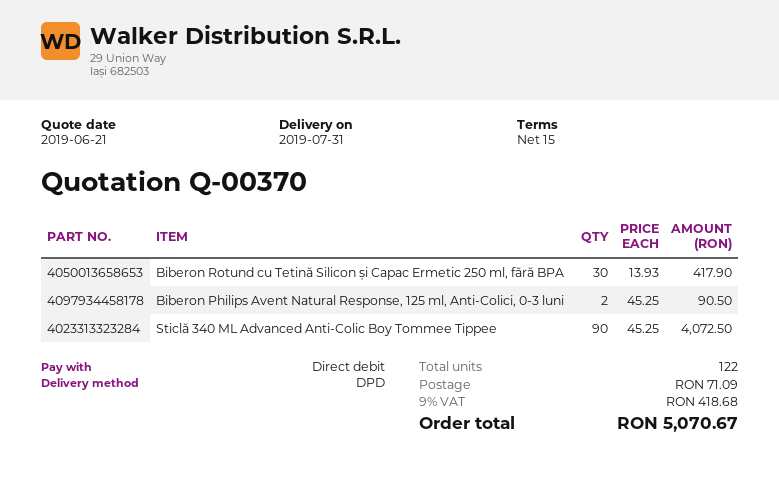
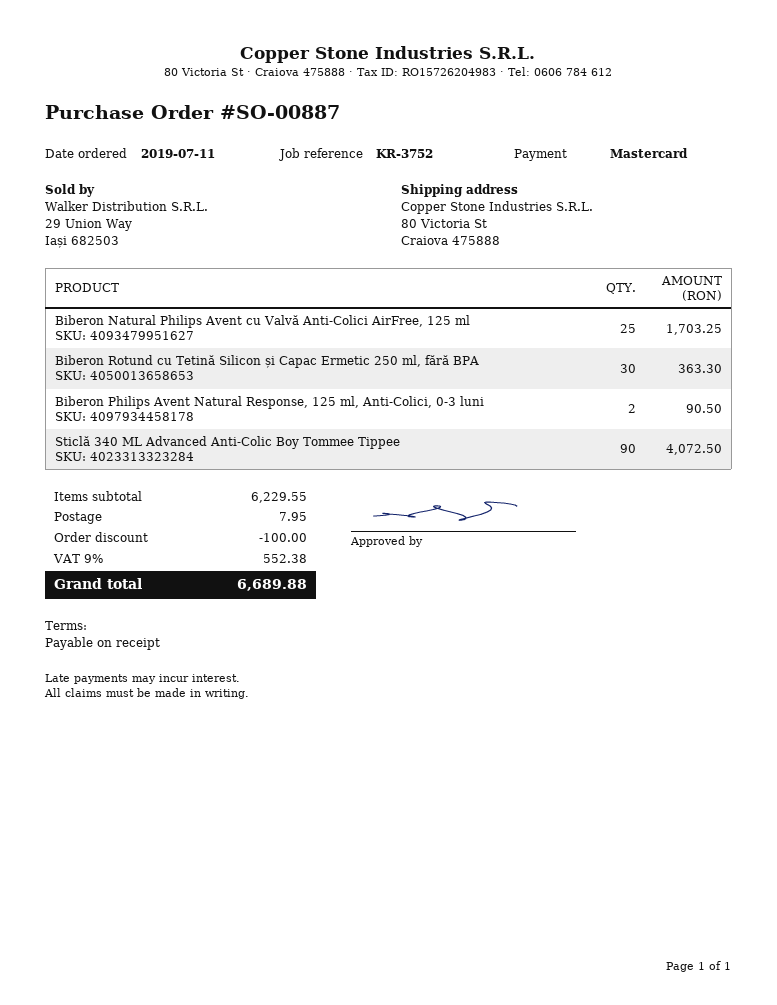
payment terms: 15 days -> on receipt
payment method: direct debit -> Mastercard
Biberon Rotund cu Tetină Silicon și Capac Ermetic 250 ml, fără BPA: 30 for 417.90 -> 30 for 363.30
Biberon Natural Philips Avent cu Valvă Anti-Colici AirFree, 125 ml: none -> 25 for 1703.25
discount: none -> 100.00
shipping: 71.09 -> 7.95
tax: 9% = 418.68 -> 9% = 552.38
total: 5070.67 -> 6689.88

